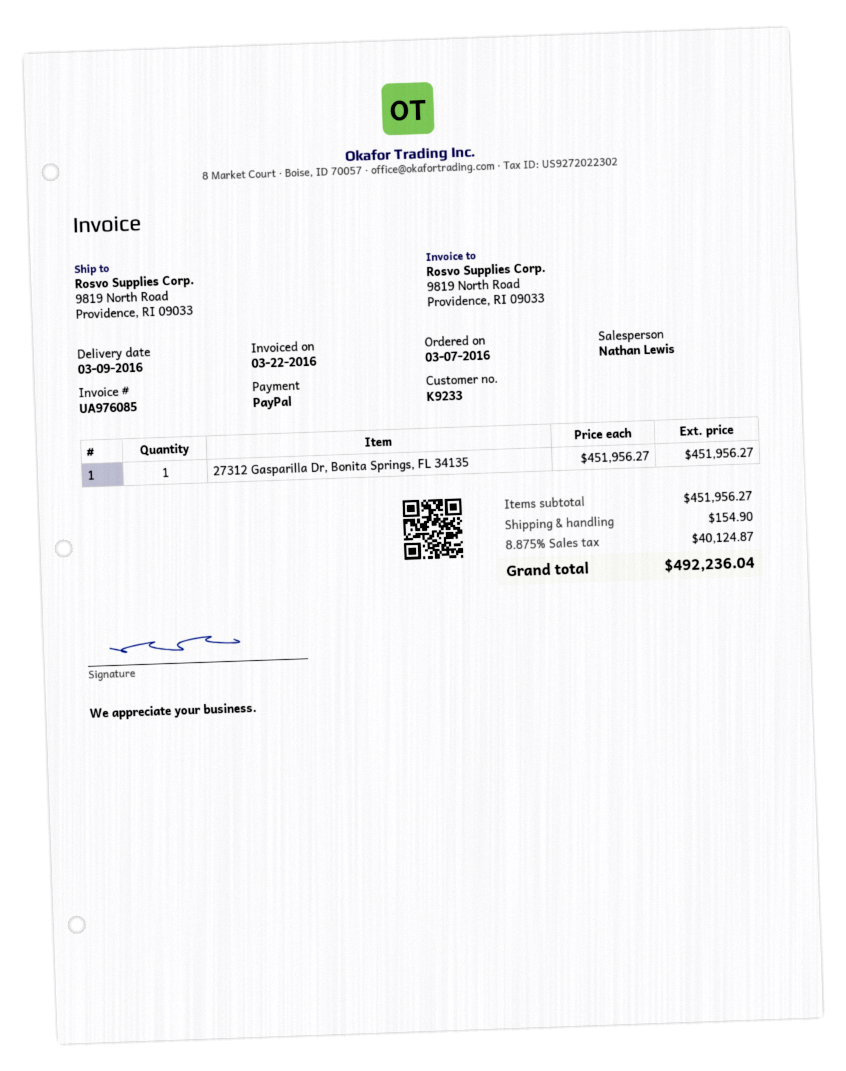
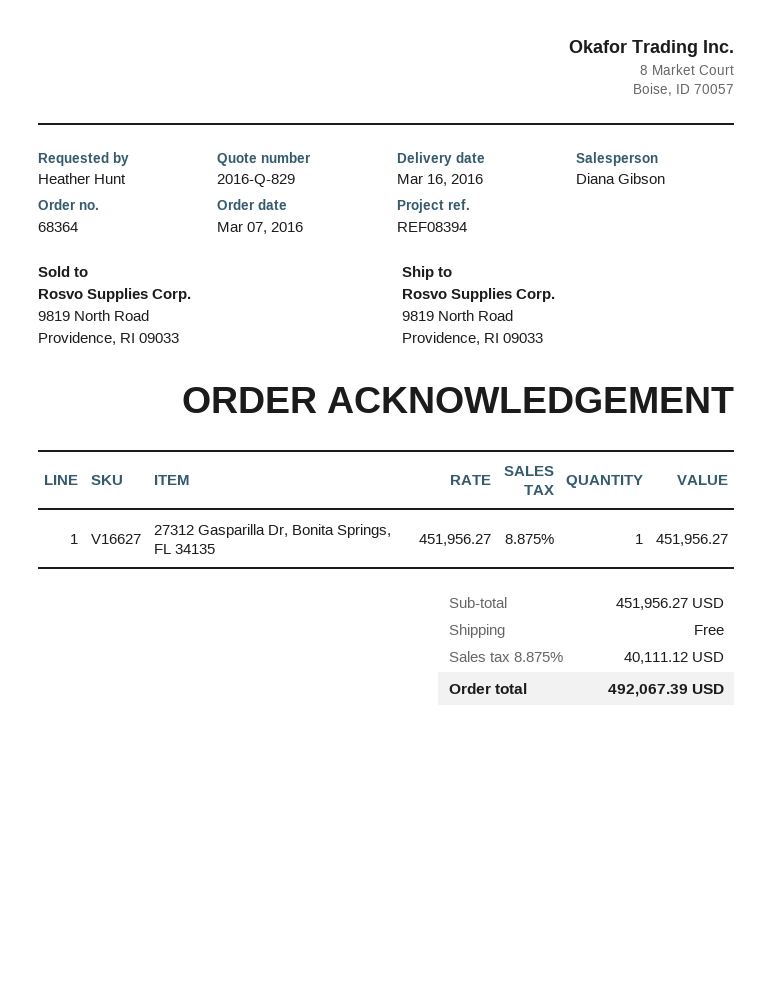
delivery date: 2016-03-09 -> 2016-03-16
sales rep: Nathan Lewis -> Diana Gibson
shipping: 154.90 -> 0.00
tax: 8.875% = 40124.87 -> 8.875% = 40111.12
total: 492236.04 -> 492067.39

